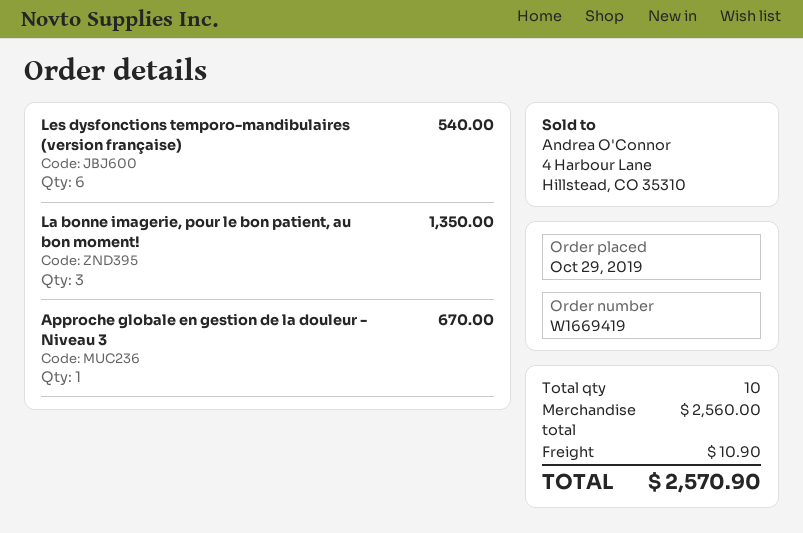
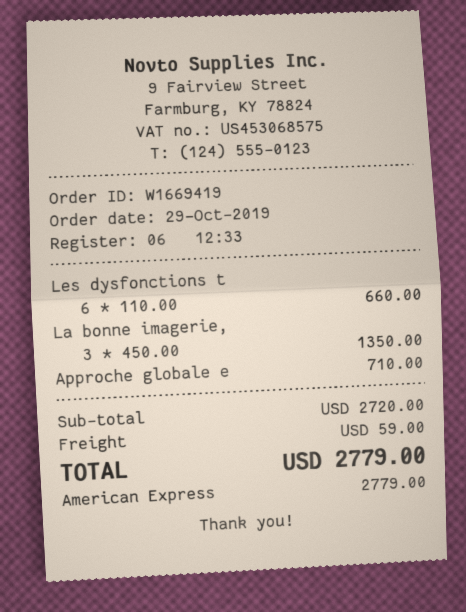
Les dysfonctions temporo-mandibulaires (version française): 6 for 540.00 -> 6 for 660.00
Approche globale en gestion de la douleur - Niveau 3: 1 for 670.00 -> 1 for 710.00
subtotal: 2560.00 -> 2720.00
shipping: 10.90 -> 59.00
total: 2570.90 -> 2779.00

